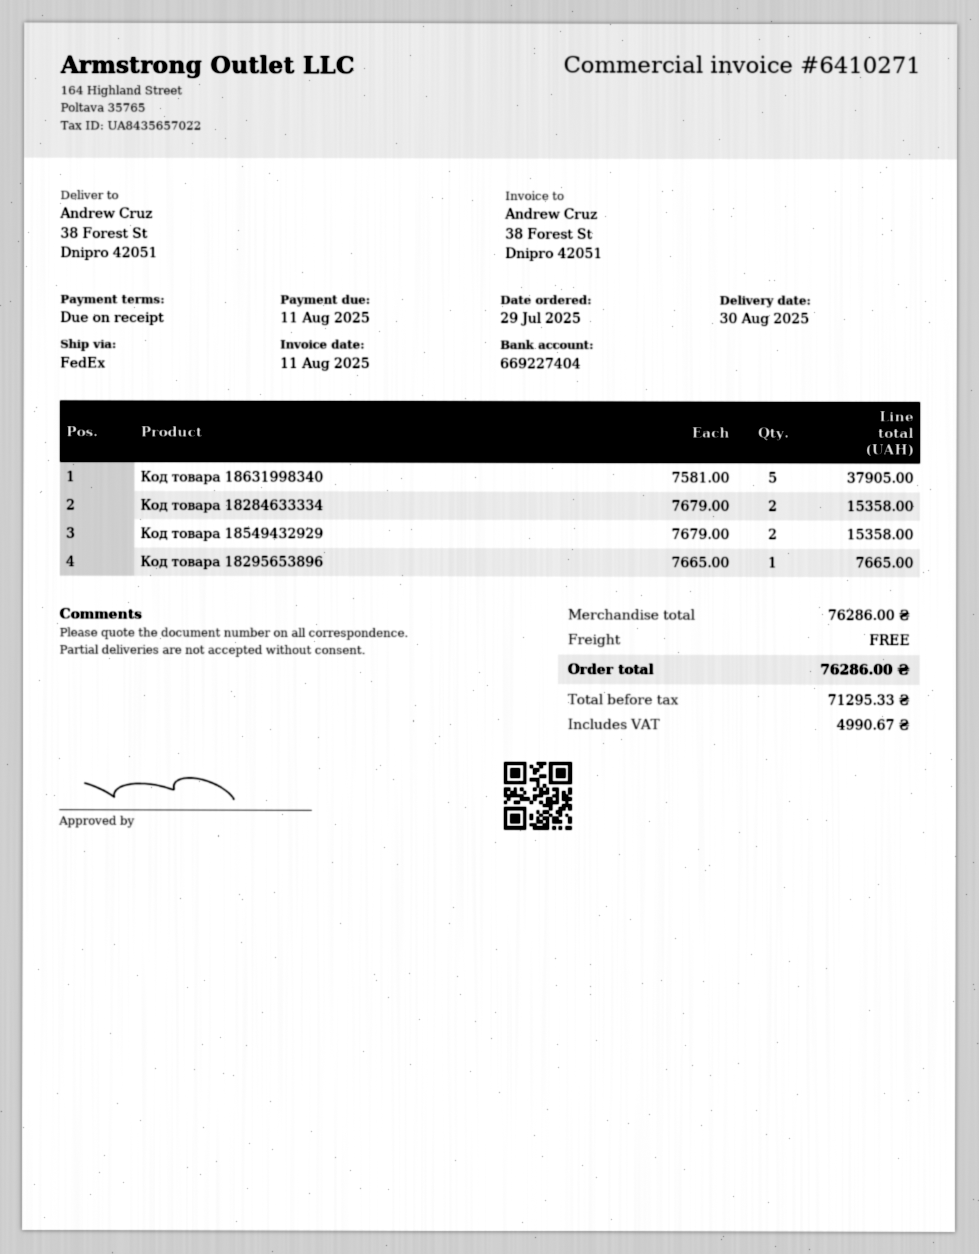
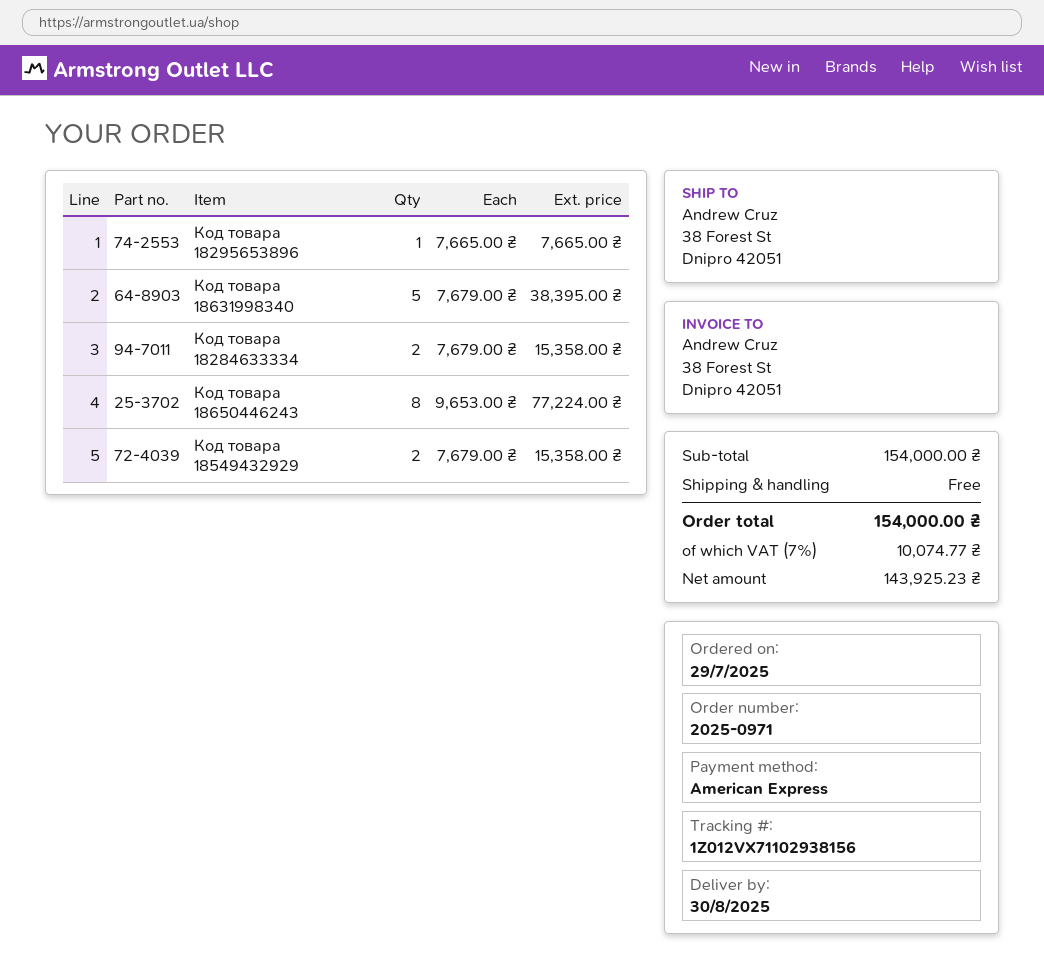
Код товара 18631998340: 5 x 7581.00 = 37905.00 -> 5 x 7679.00 = 38395.00
Код товара 18650446243: none -> 8 x 9653.00 = 77224.00
subtotal: 76286.00 -> 154000.00
net: 71295.33 -> 143925.23
tax: 4990.67 -> 10074.77
total: 76286.00 -> 154000.00

